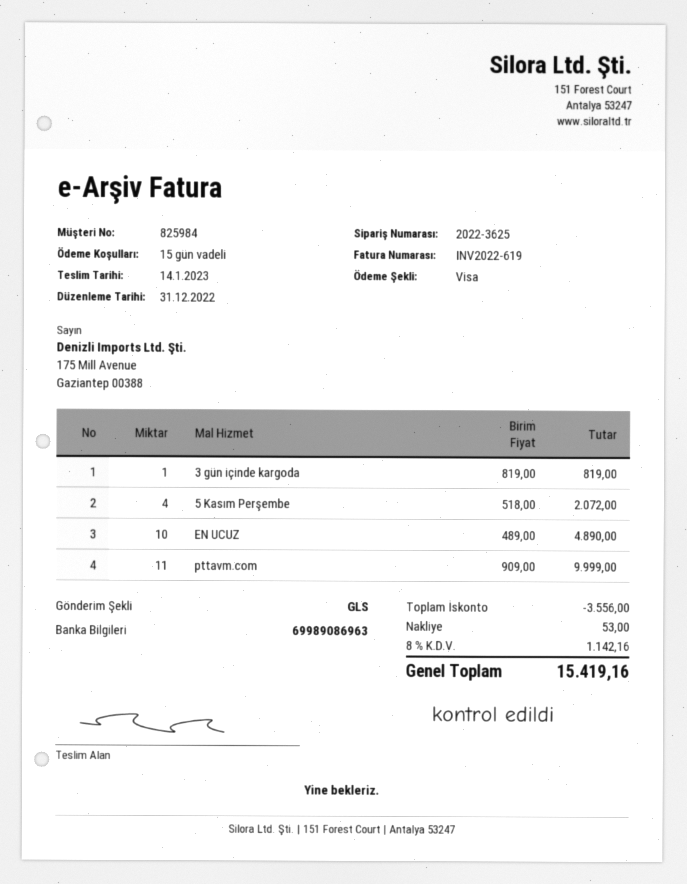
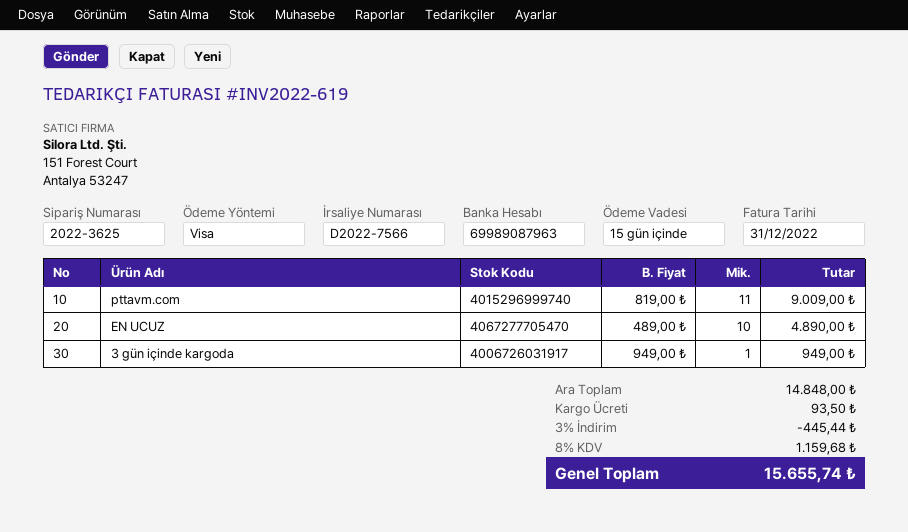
bank account: 69989086963 -> 69989087963
3 gün içinde kargoda: 1 x 819.00 = 819.00 -> 1 x 949.00 = 949.00
5 Kasım Perşembe: 4 x 518.00 = 2072.00 -> none
pttavm.com: 11 x 909.00 = 9999.00 -> 11 x 819.00 = 9009.00
discount: 3556.00 -> 445.44
shipping: 53.00 -> 93.50
tax: 8% = 1142.16 -> 8% = 1159.68
total: 15419.16 -> 15655.74

